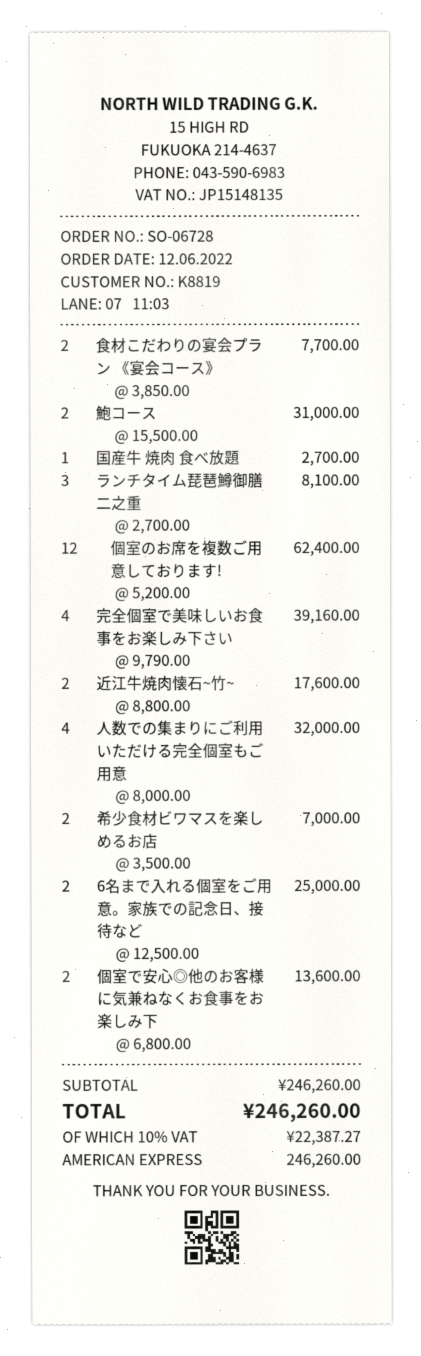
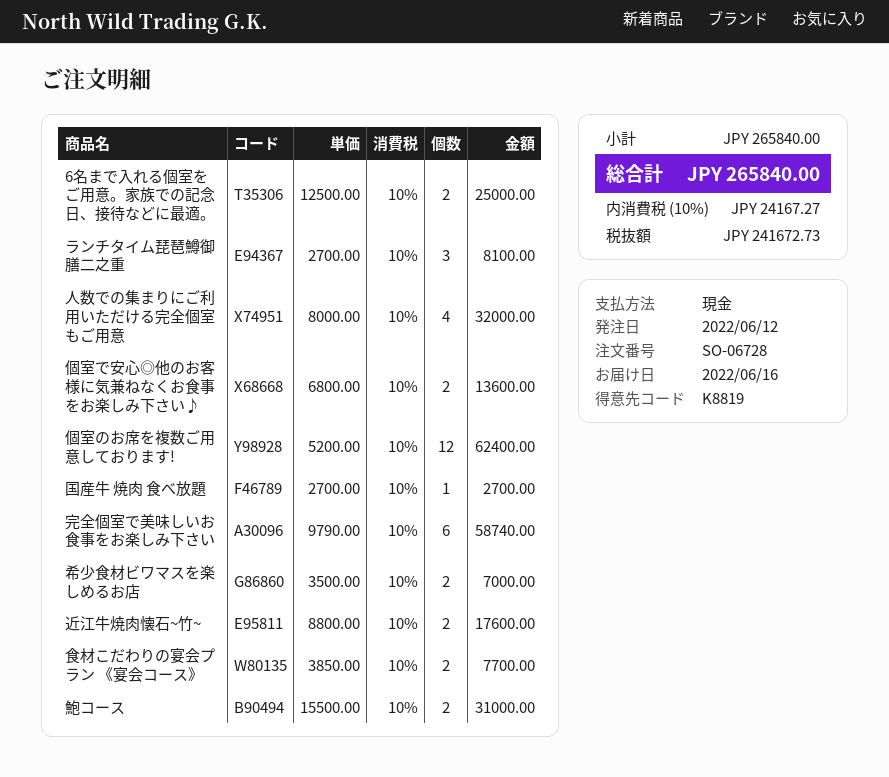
payment method: American Express -> cash
完全個室で美味しいお食事をお楽しみ下さい: 4 x 9790.00 = 39160.00 -> 6 x 9790.00 = 58740.00
subtotal: 246260.00 -> 265840.00
tax: 10% = 22387.27 -> 10% = 24167.27
total: 246260.00 -> 265840.00

